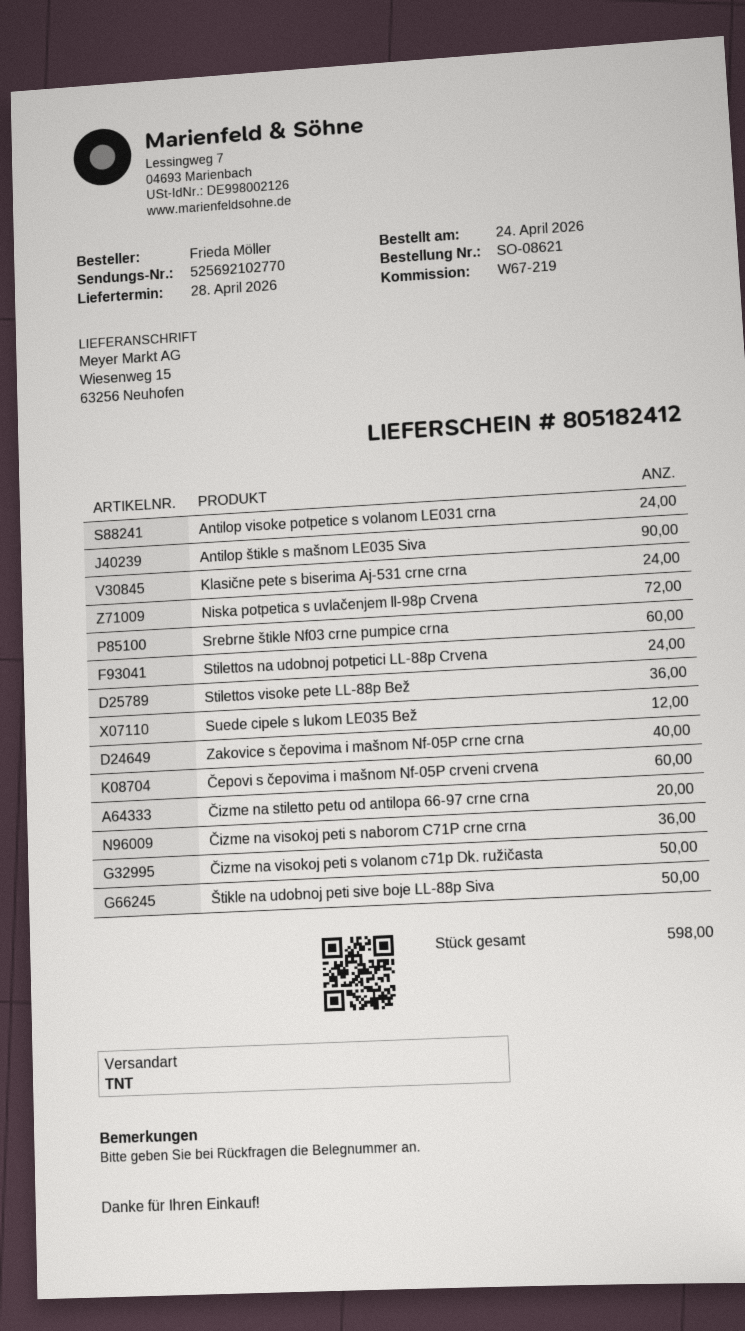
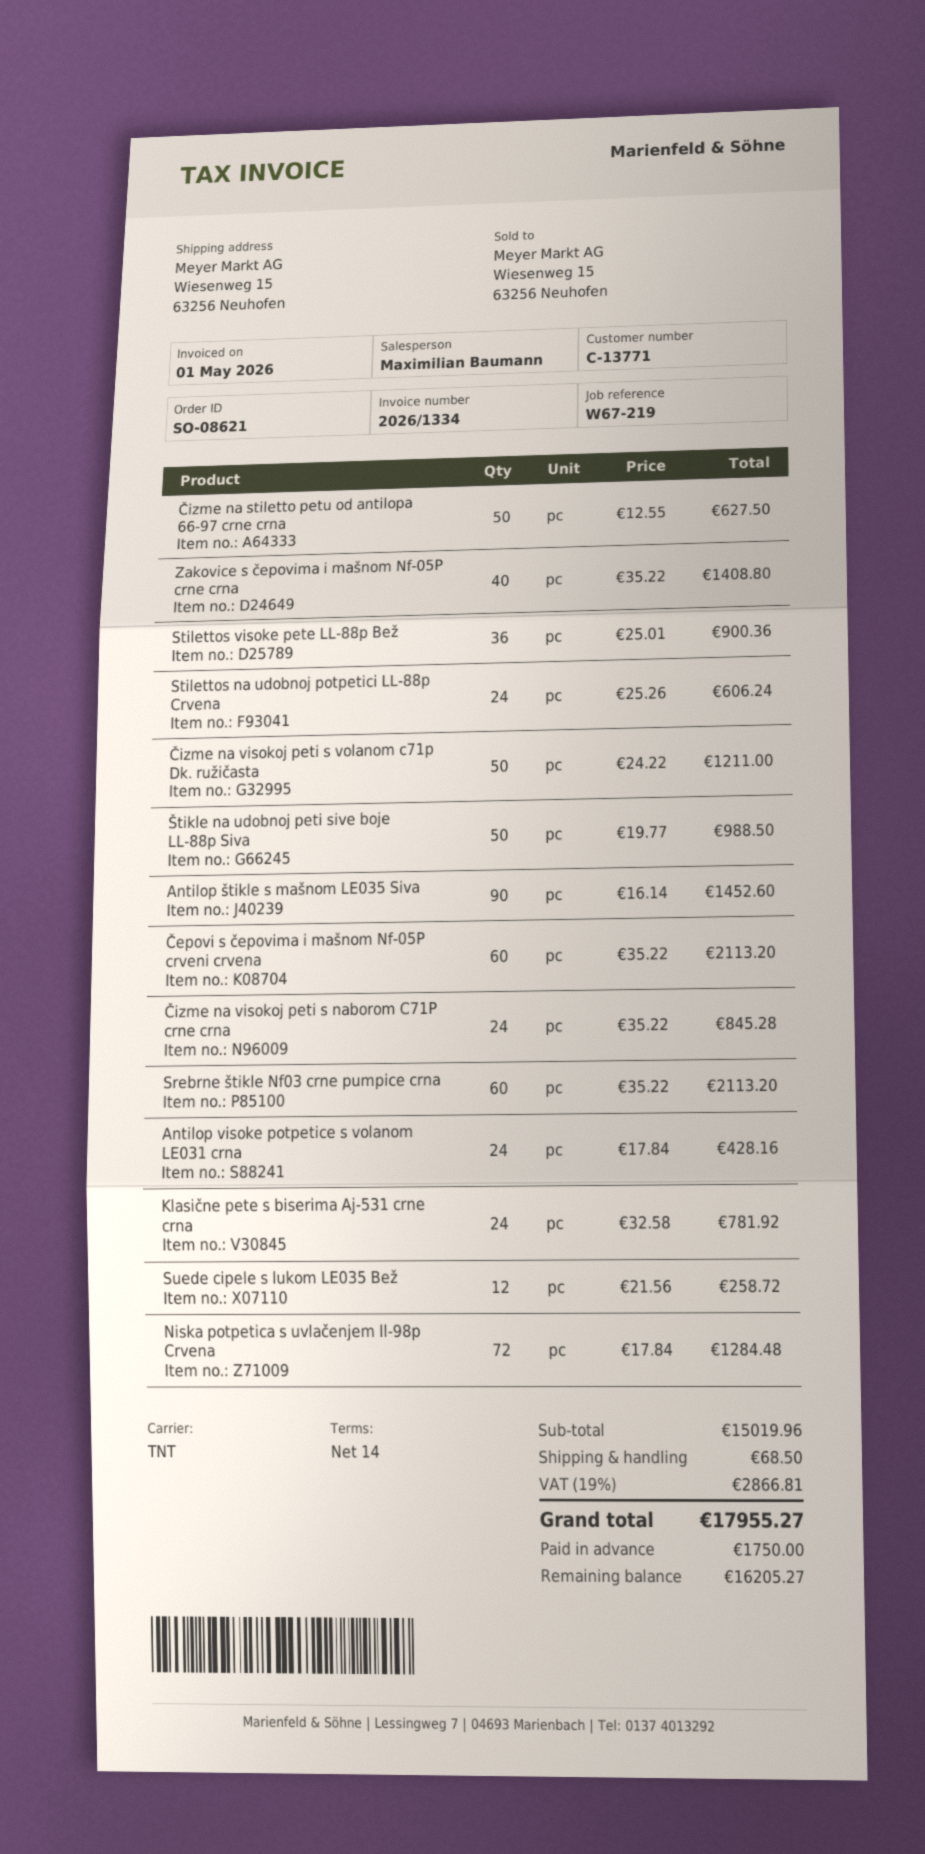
Čizme na stiletto petu od antilopa 66-97 crne crna: 20 -> 50
Čizme na visokoj peti s naborom C71P crne crna: 36 -> 24

